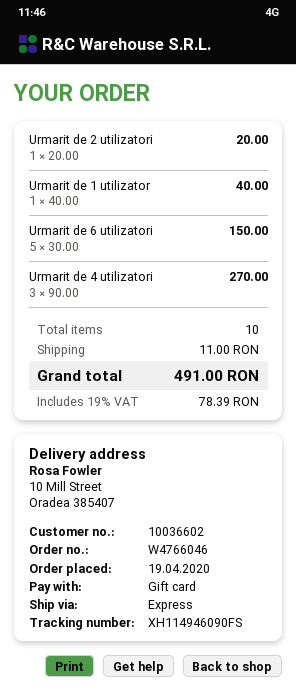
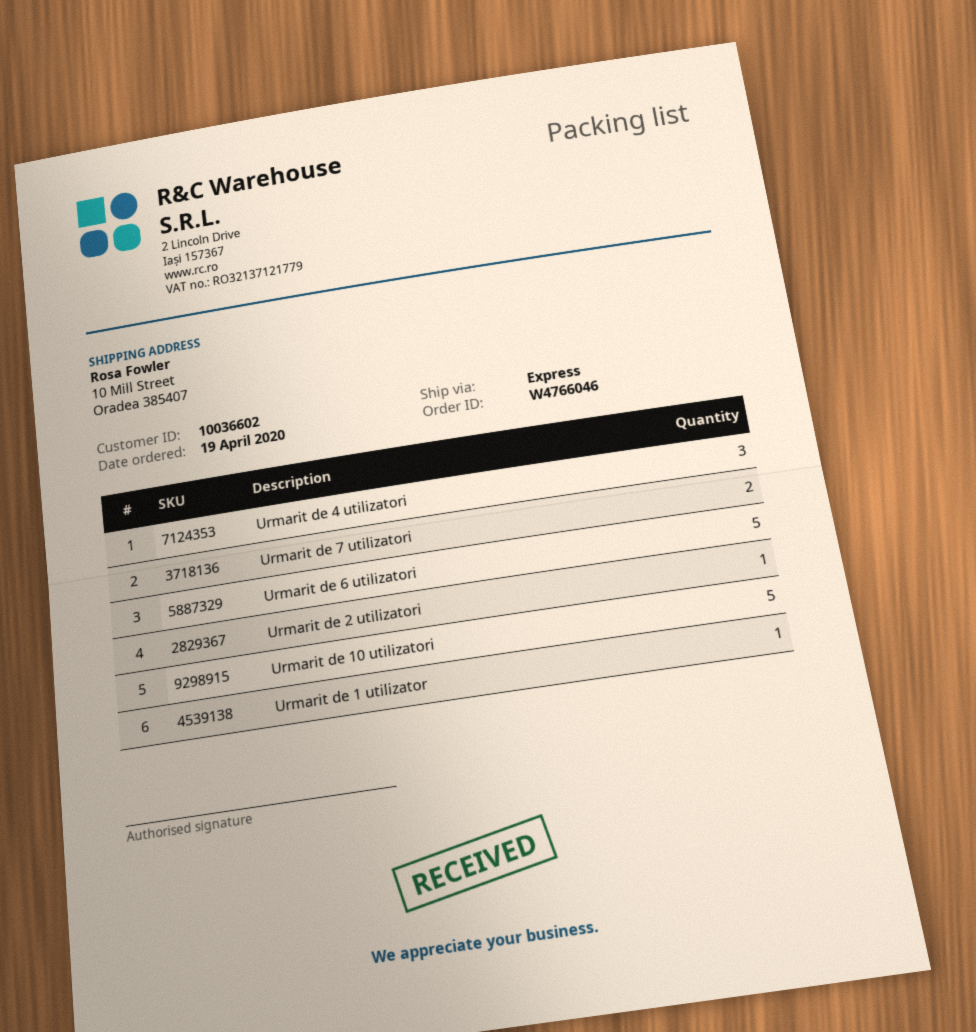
Urmarit de 7 utilizatori: none -> 2
Urmarit de 10 utilizatori: none -> 5

